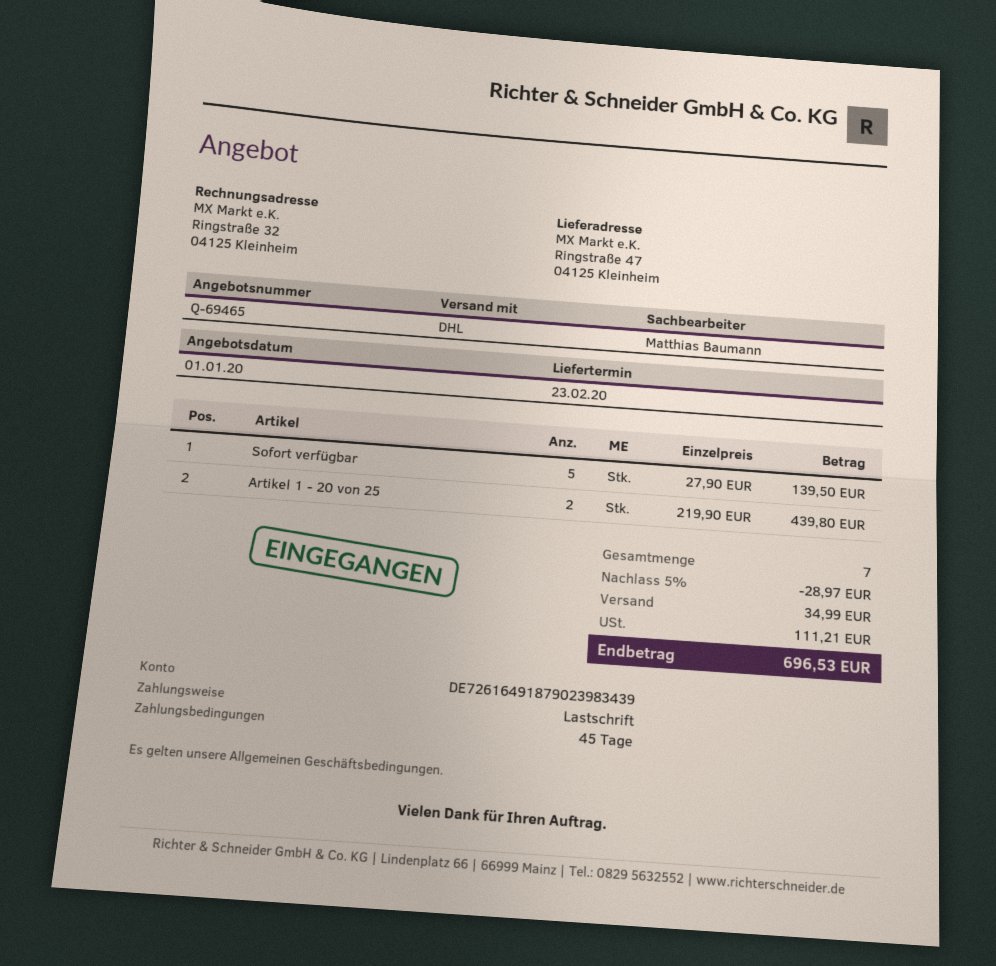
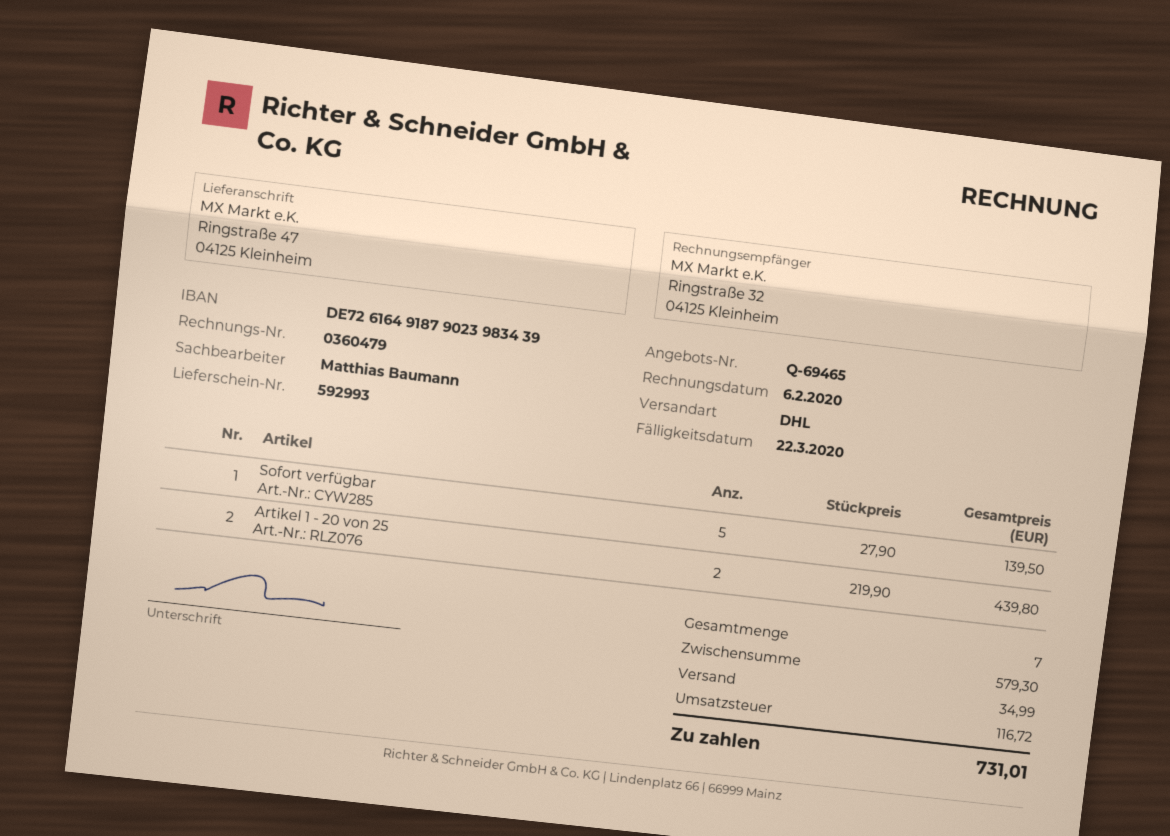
discount: 5% = 28.97 -> none
tax: 111.21 -> 116.72
total: 696.53 -> 731.01

